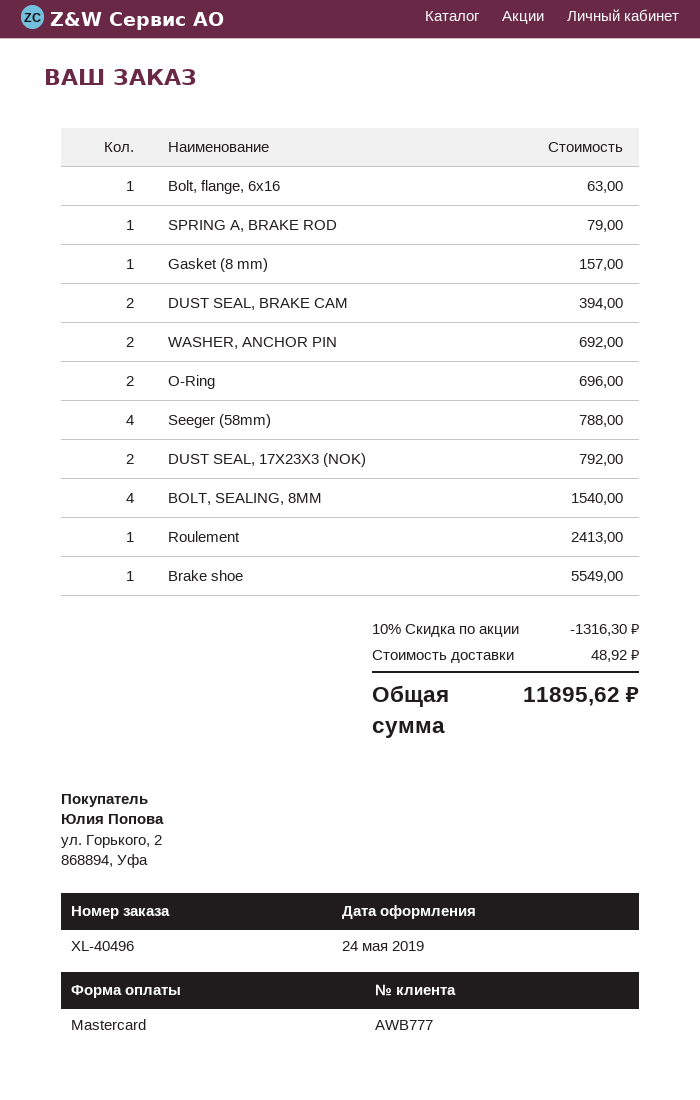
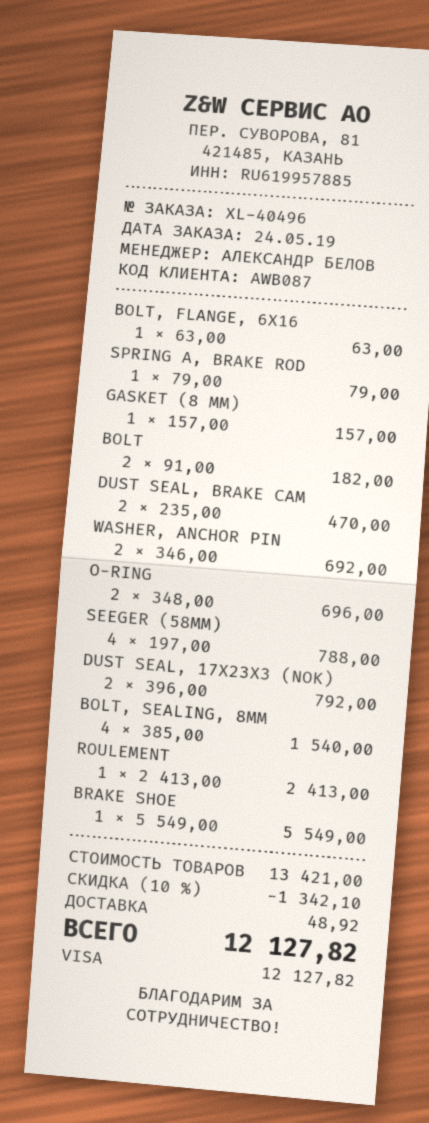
customer number: AWB777 -> AWB087
payment method: Mastercard -> Visa
DUST SEAL, BRAKE CAM: 2 for 394.00 -> 2 for 470.00
BOLT: none -> 2 for 182.00
discount: 10% = 1316.30 -> 10% = 1342.10
total: 11895.62 -> 12127.82

